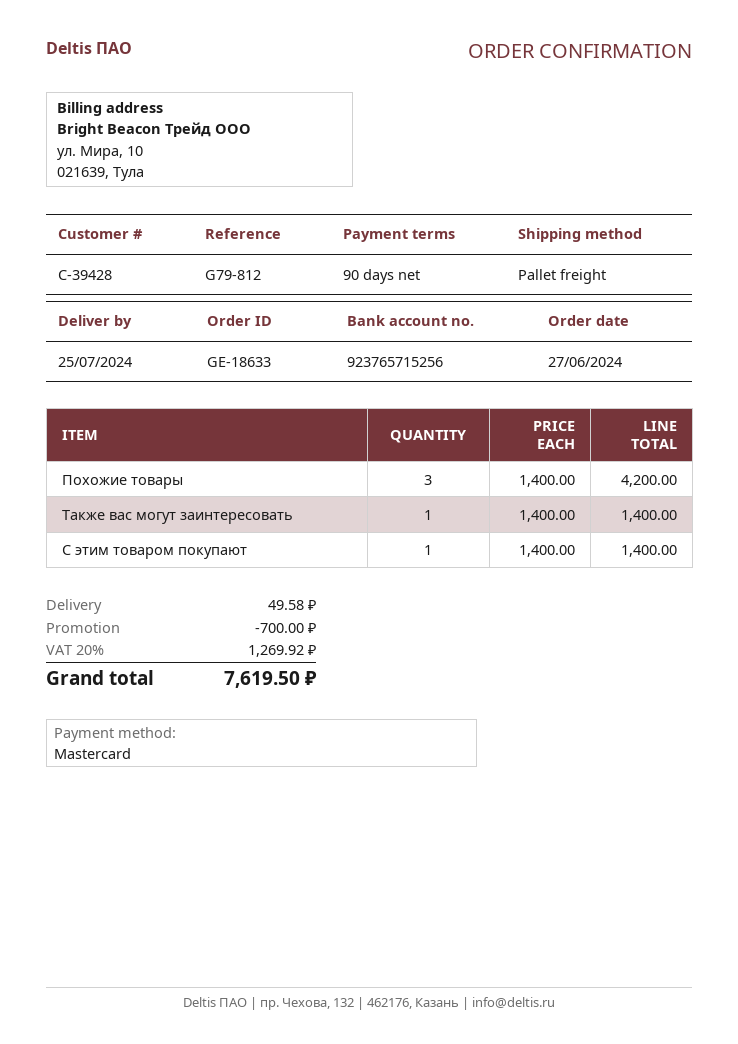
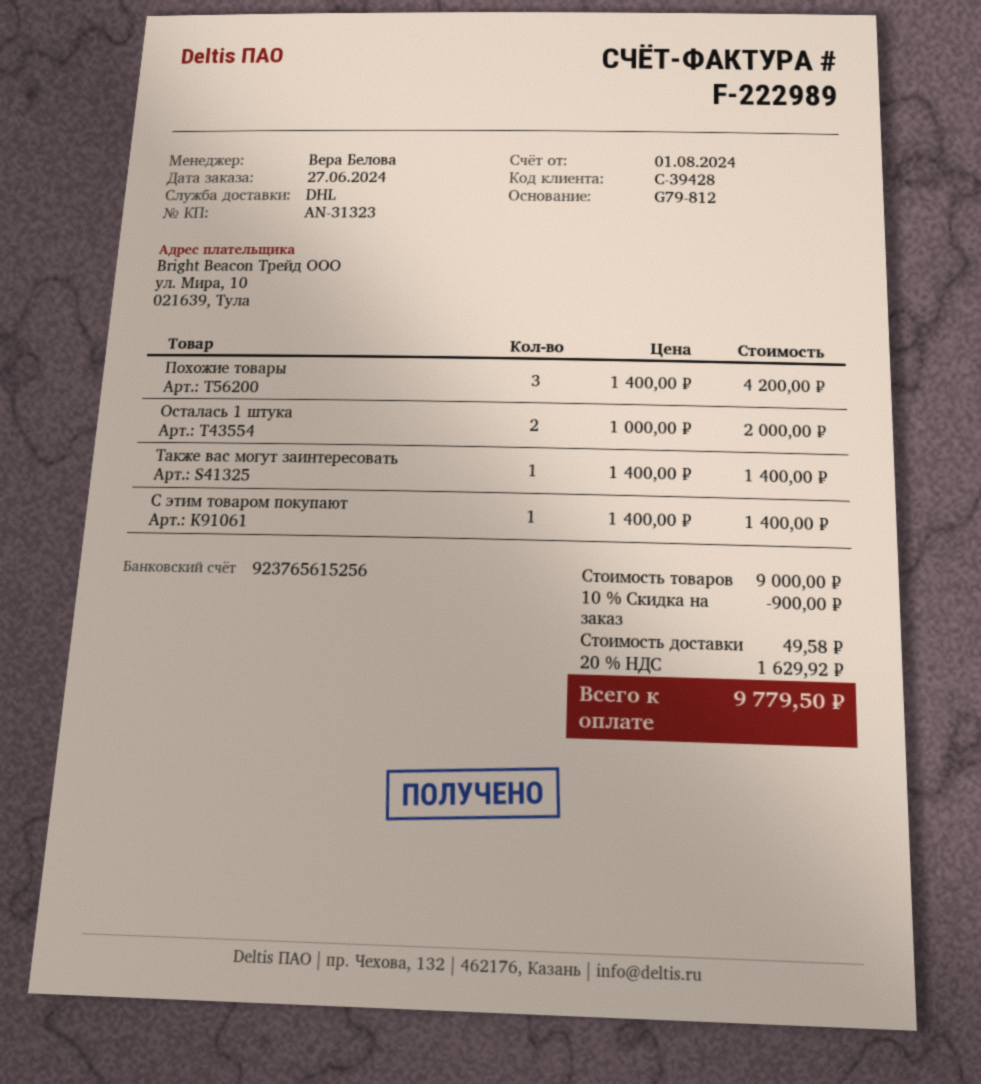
bank account: 923765715256 -> 923765615256
shipping method: pallet freight -> DHL
Осталась 1 штука: none -> 2 x 1000.00 = 2000.00
discount: 700.00 -> 900.00
tax: 20% = 1269.92 -> 20% = 1629.92
total: 7619.50 -> 9779.50

